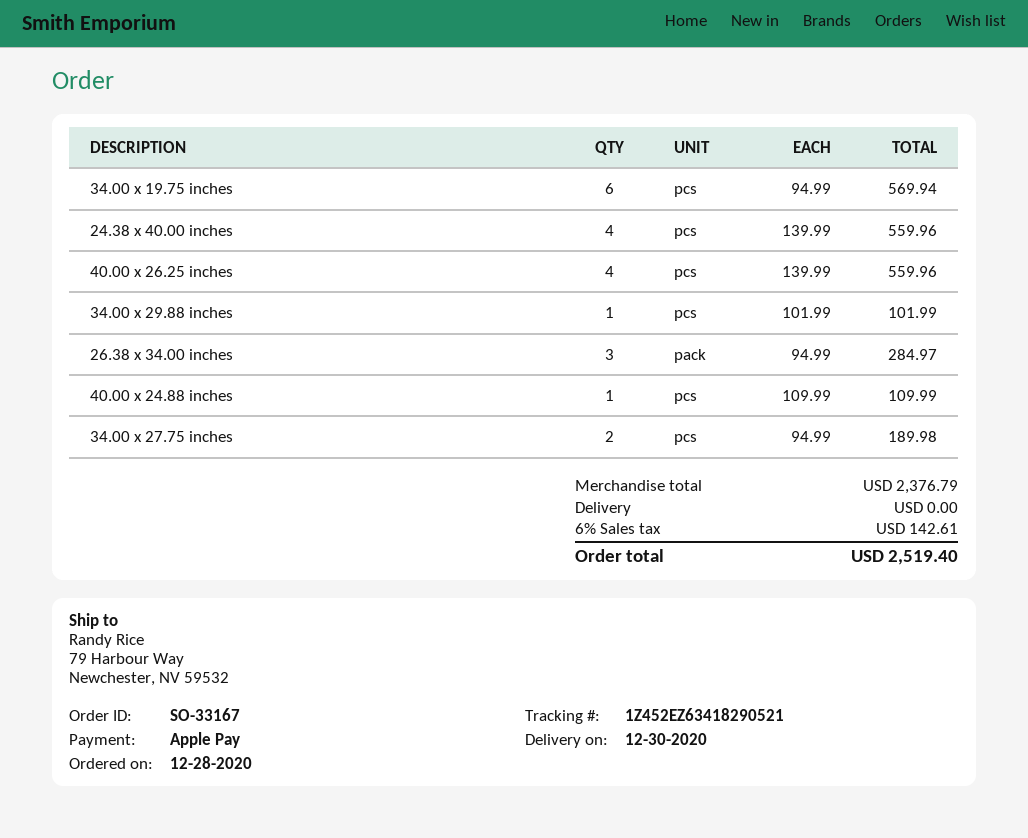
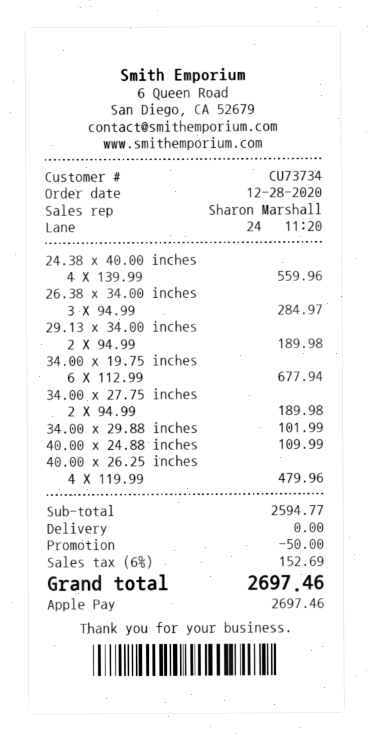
34.00 x 19.75 inches: 6 x 94.99 = 569.94 -> 6 x 112.99 = 677.94
40.00 x 26.25 inches: 4 x 139.99 = 559.96 -> 4 x 119.99 = 479.96
29.13 x 34.00 inches: none -> 2 x 94.99 = 189.98
subtotal: 2376.79 -> 2594.77
discount: none -> 50.00
tax: 6% = 142.61 -> 6% = 152.69
total: 2519.40 -> 2697.46

